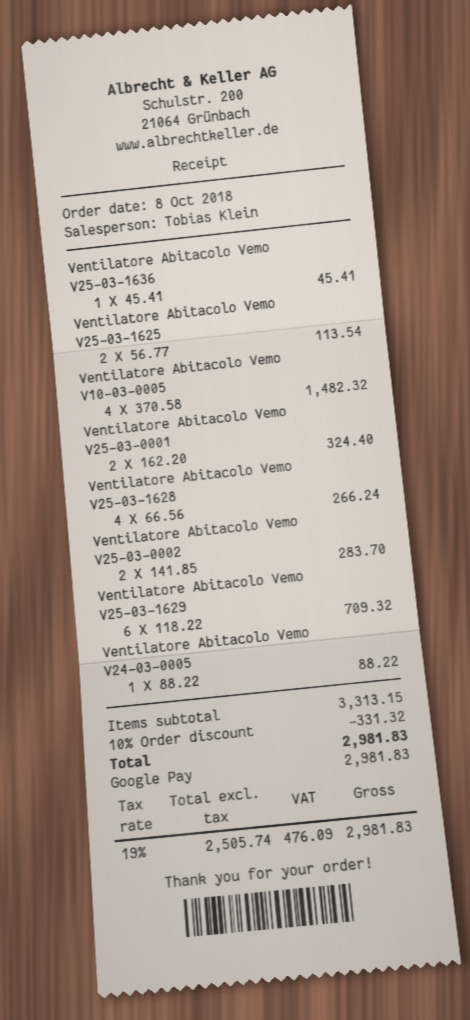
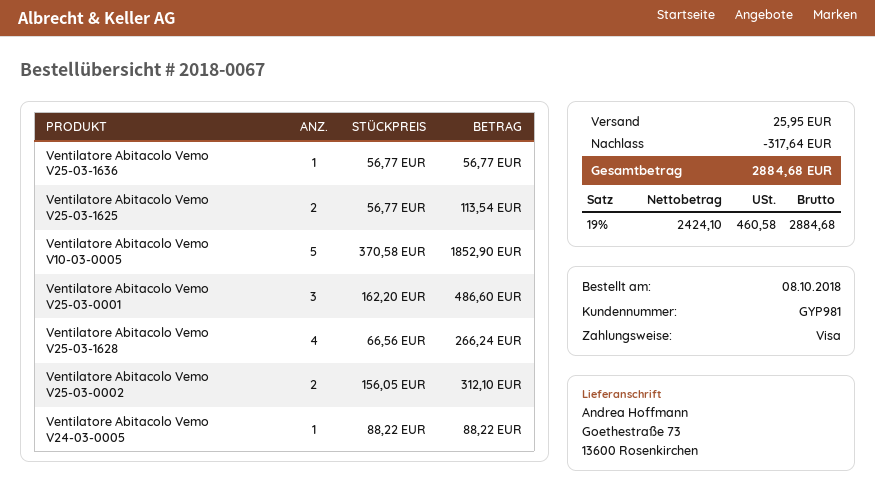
payment method: Google Pay -> Visa
Ventilatore Abitacolo Vemo V25-03-1636: 1 x 45.41 = 45.41 -> 1 x 56.77 = 56.77
Ventilatore Abitacolo Vemo V10-03-0005: 4 x 370.58 = 1482.32 -> 5 x 370.58 = 1852.90
Ventilatore Abitacolo Vemo V25-03-0001: 2 x 162.20 = 324.40 -> 3 x 162.20 = 486.60
Ventilatore Abitacolo Vemo V25-03-0002: 2 x 141.85 = 283.70 -> 2 x 156.05 = 312.10
Ventilatore Abitacolo Vemo V25-03-1629: 6 x 118.22 = 709.32 -> none
discount: 331.32 -> 317.64
shipping: none -> 25.95
net: 2505.74 -> 2424.10
tax: 19% = 476.09 -> 19% = 460.58
total: 2981.83 -> 2884.68

